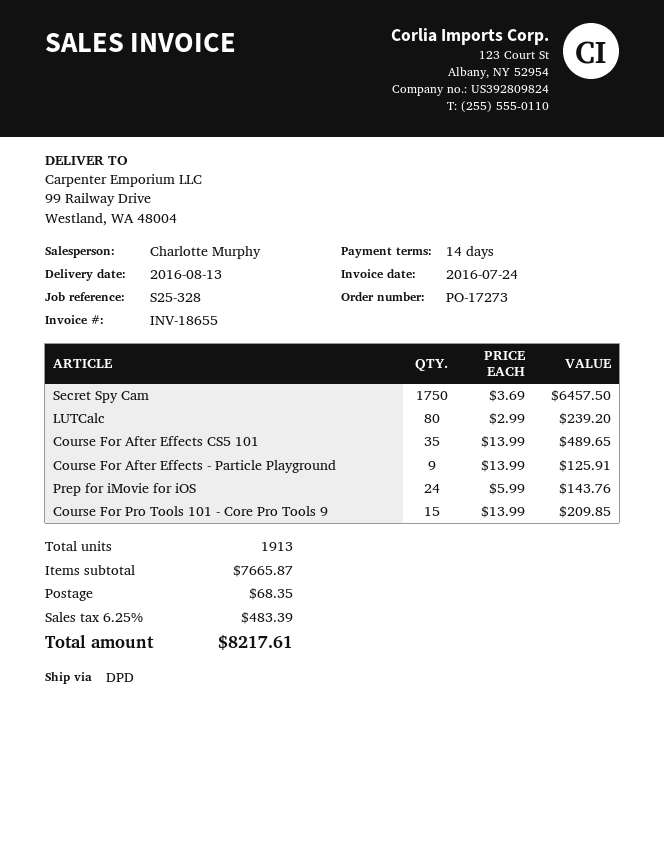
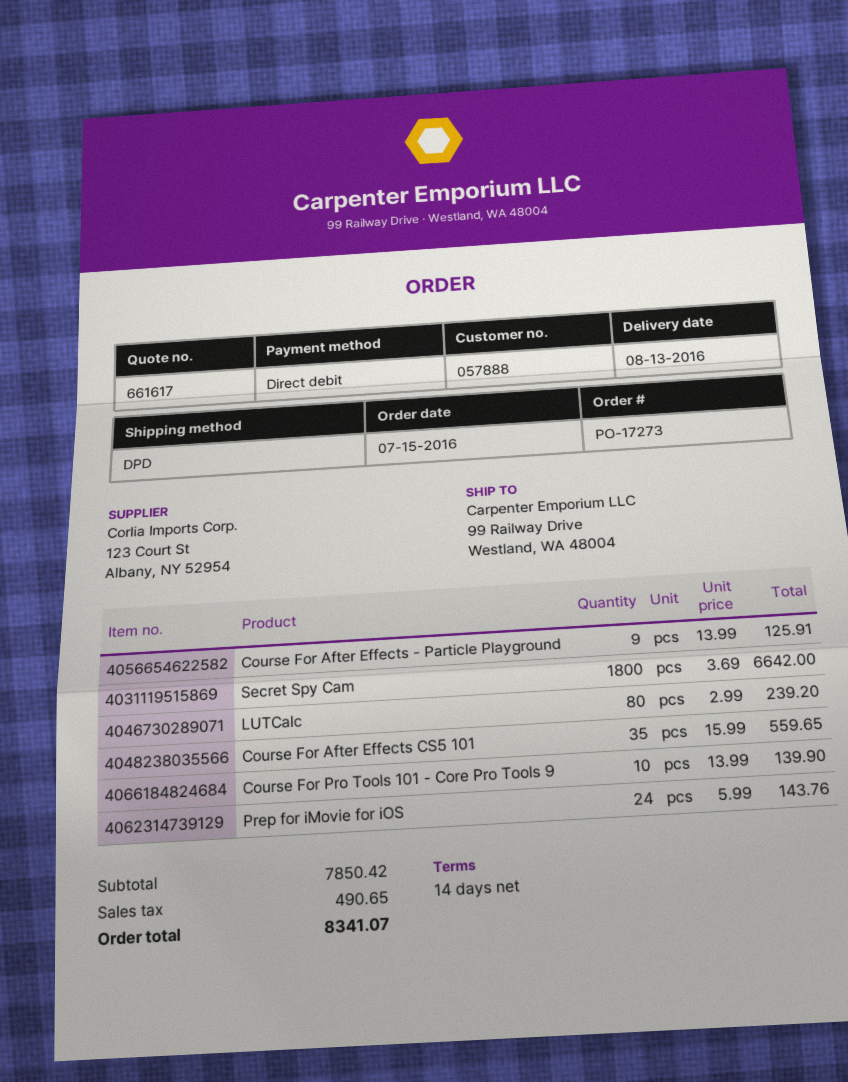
Secret Spy Cam: 1750 x 3.69 = 6457.50 -> 1800 x 3.69 = 6642.00
Course For After Effects CS5 101: 35 x 13.99 = 489.65 -> 35 x 15.99 = 559.65
Course For Pro Tools 101 - Core Pro Tools 9: 15 x 13.99 = 209.85 -> 10 x 13.99 = 139.90
subtotal: 7665.87 -> 7850.42
shipping: 68.35 -> none
tax: 483.39 -> 490.65
total: 8217.61 -> 8341.07

